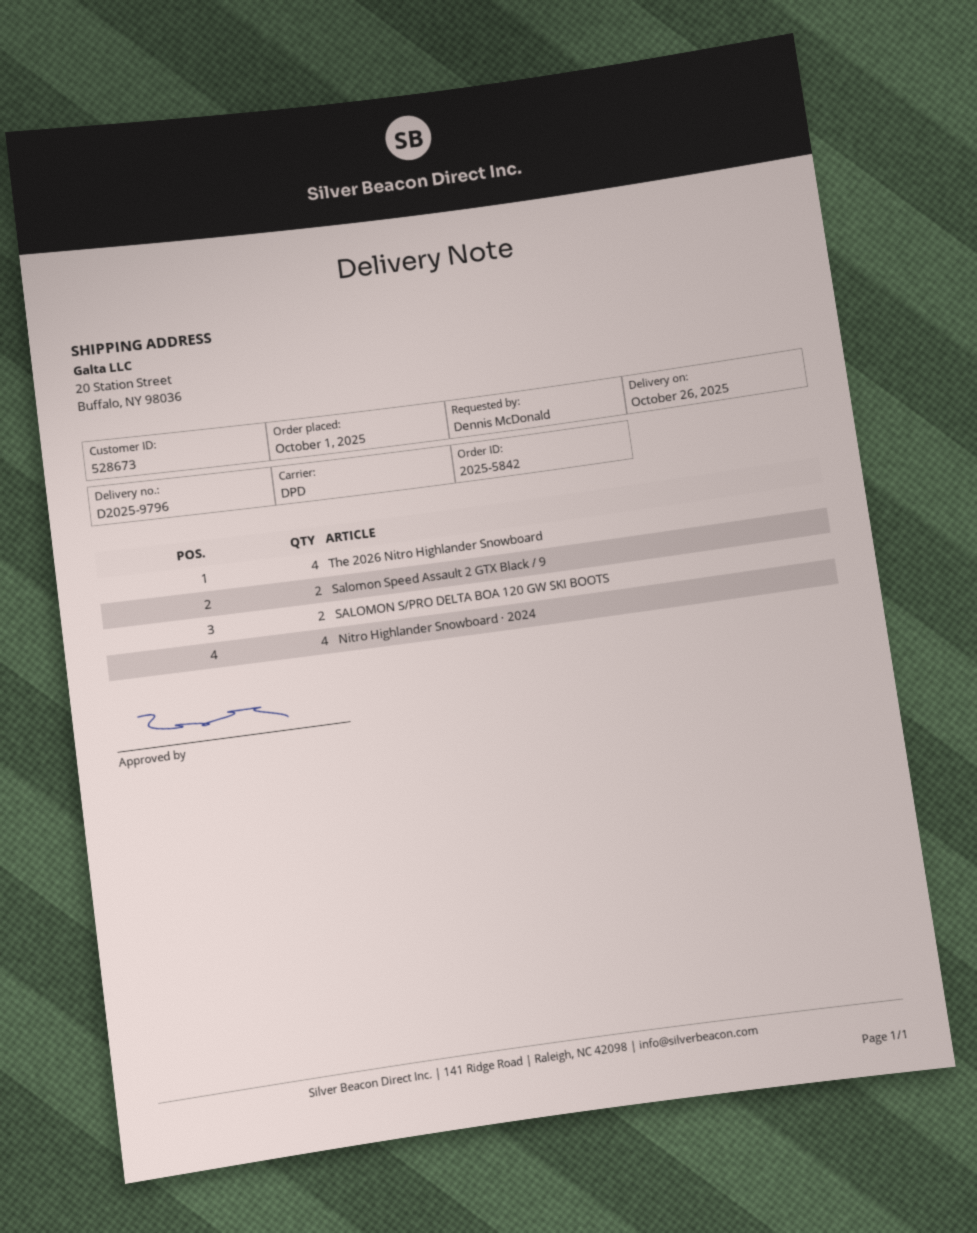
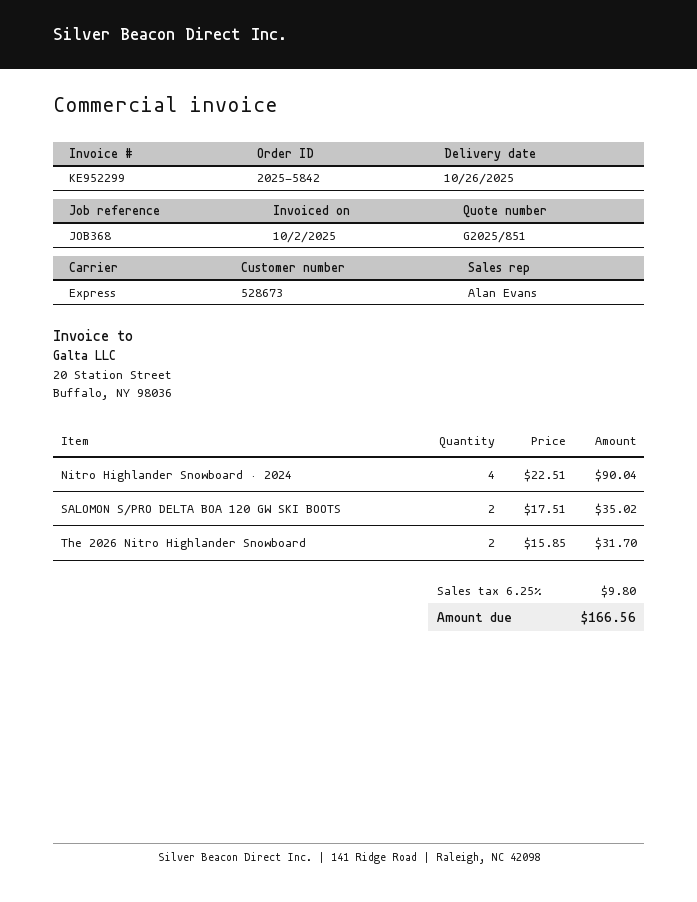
shipping method: DPD -> express
The 2026 Nitro Highlander Snowboard: 4 -> 2
Salomon Speed Assault 2 GTX Black / 9: 2 -> none

